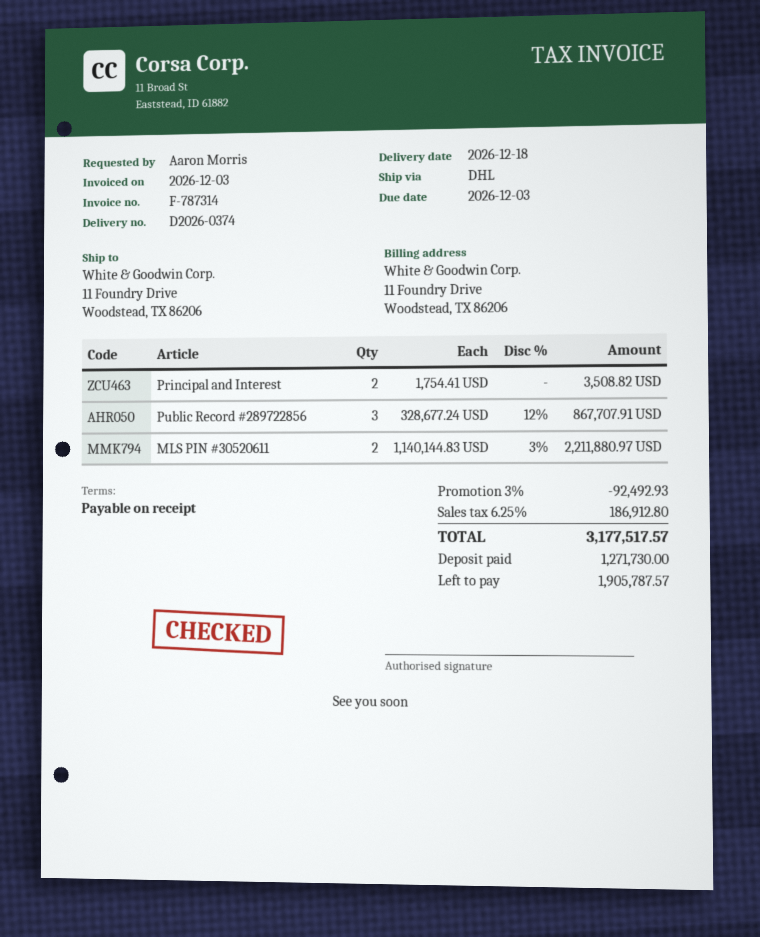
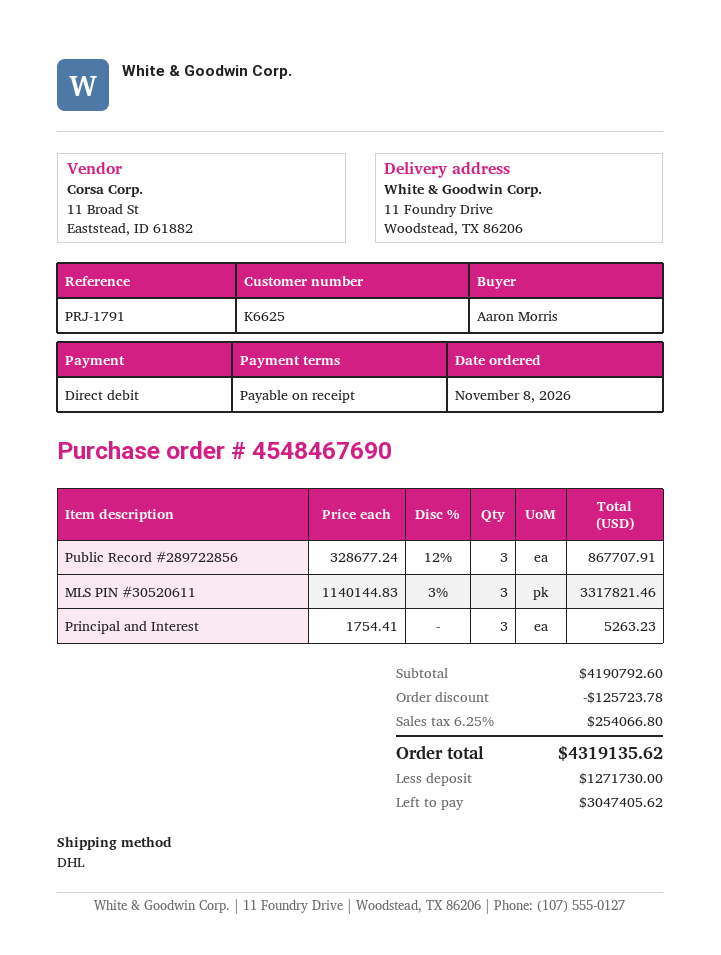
Principal and Interest: 2 x 1754.41 = 3508.82 -> 3 x 1754.41 = 5263.23
MLS PIN #30520611: 2 x 1140144.83 - 3% = 2211880.97 -> 3 x 1140144.83 - 3% = 3317821.46
discount: 92492.93 -> 125723.78
tax: 6.25% = 186912.80 -> 6.25% = 254066.80
total: 3177517.57 -> 4319135.62
balance: 1905787.57 -> 3047405.62

